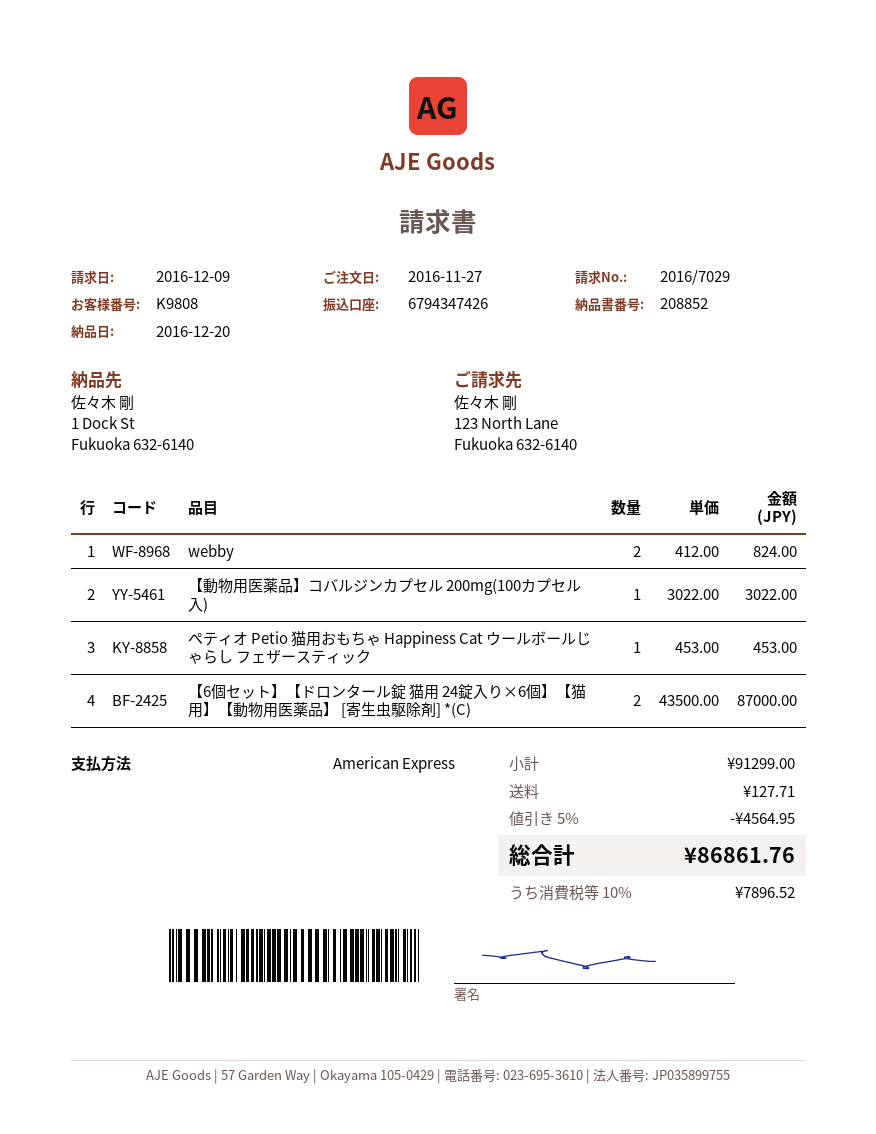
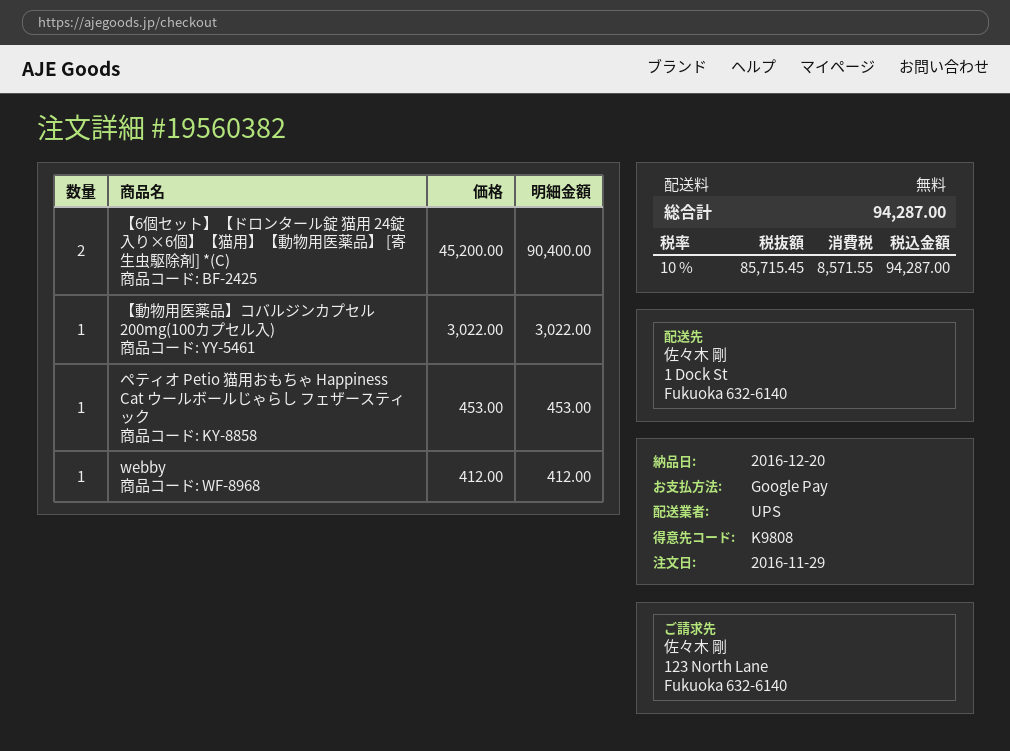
order date: 2016-11-27 -> 2016-11-29
payment method: American Express -> Google Pay
webby: 2 x 412.00 = 824.00 -> 1 x 412.00 = 412.00
【6個セット】【ドロンタール錠 猫用 24錠入り×6個】【猫用】【動物用医薬品】 [寄生虫駆除剤] *(C): 2 x 43500.00 = 87000.00 -> 2 x 45200.00 = 90400.00
discount: 5% = 4564.95 -> none
shipping: 127.71 -> 0.00
tax: 10% = 7896.52 -> 10% = 8571.55
total: 86861.76 -> 94287.00

